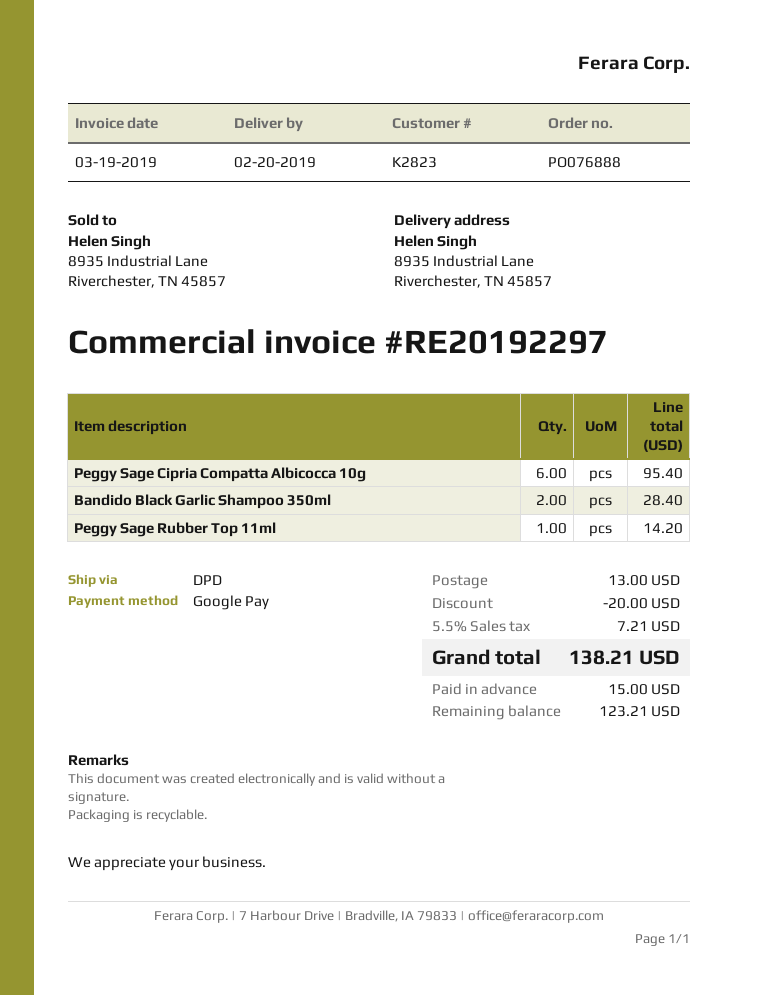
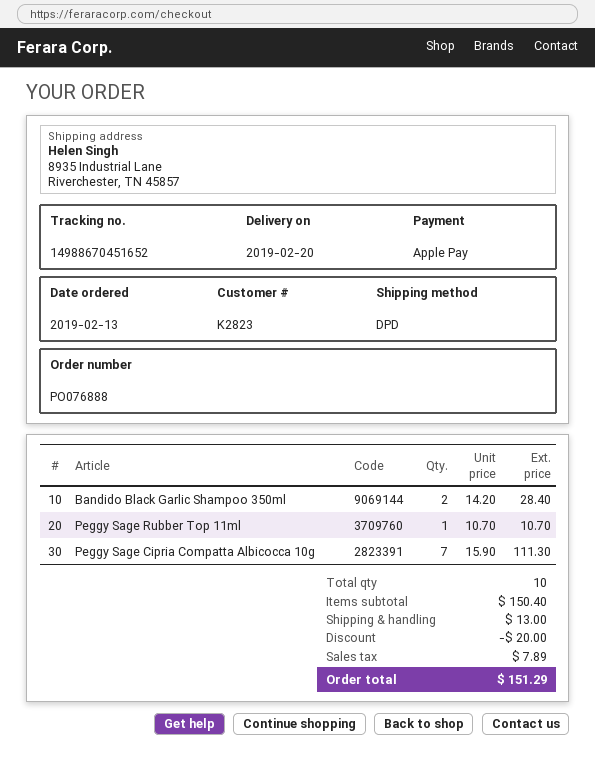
payment method: Google Pay -> Apple Pay
Peggy Sage Cipria Compatta Albicocca 10g: 6 for 95.40 -> 7 for 111.30
Peggy Sage Rubber Top 11ml: 1 for 14.20 -> 1 for 10.70
tax: 7.21 -> 7.89
total: 138.21 -> 151.29

